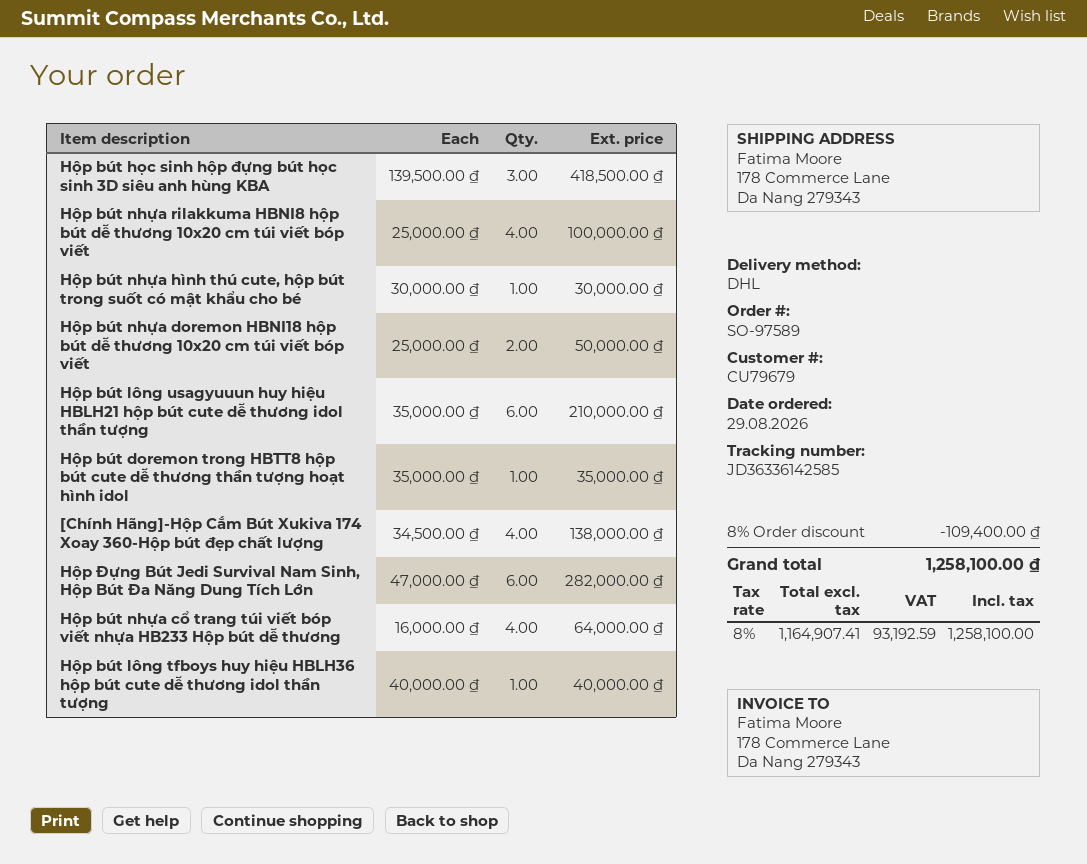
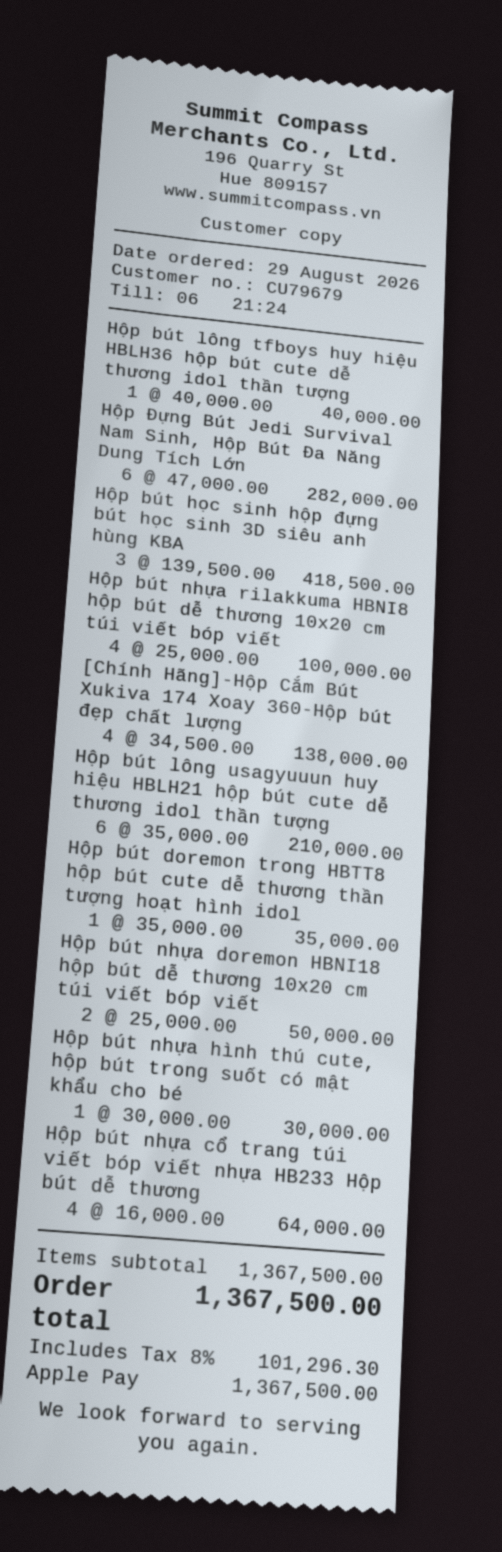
discount: 8% = 109400.00 -> none
tax: 8% = 93192.59 -> 8% = 101296.30
total: 1258100.00 -> 1367500.00

